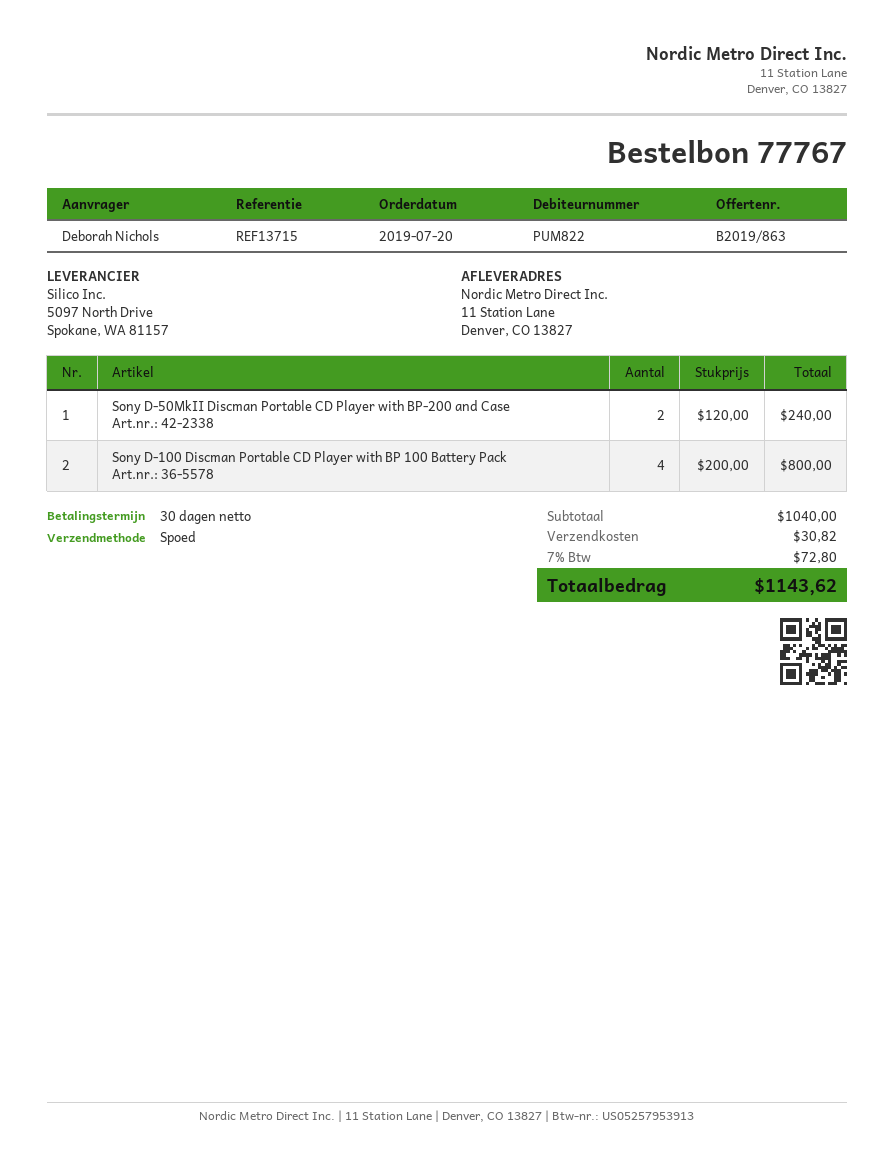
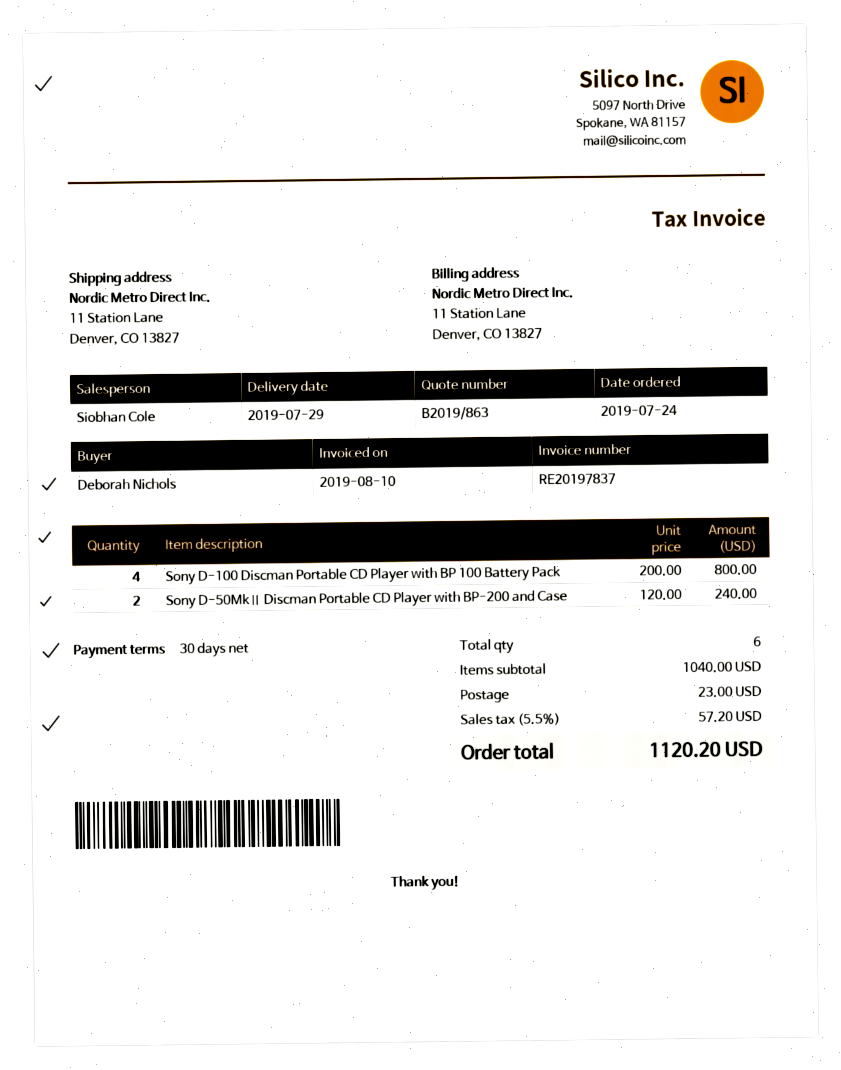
order date: 2019-07-20 -> 2019-07-24
shipping: 30.82 -> 23.00
tax: 7% = 72.80 -> 5.5% = 57.20
total: 1143.62 -> 1120.20

